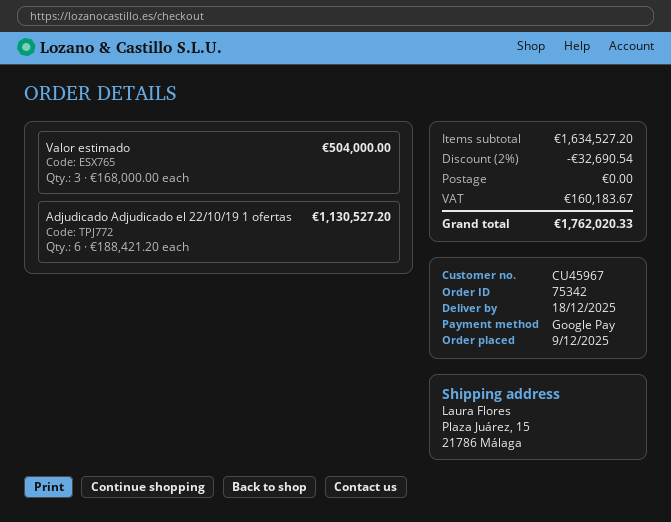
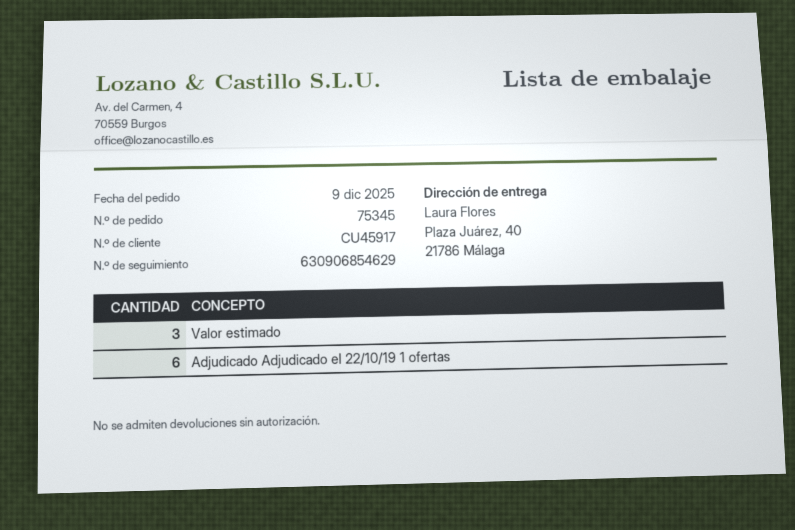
order number: 75342 -> 75345
customer number: CU45967 -> CU45917
ship to: Plaza Juárez, 15, 21786 Málaga -> Plaza Juárez, 40, 21786 Málaga

